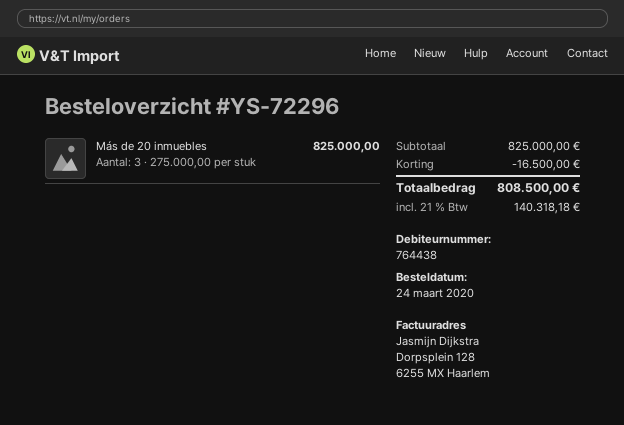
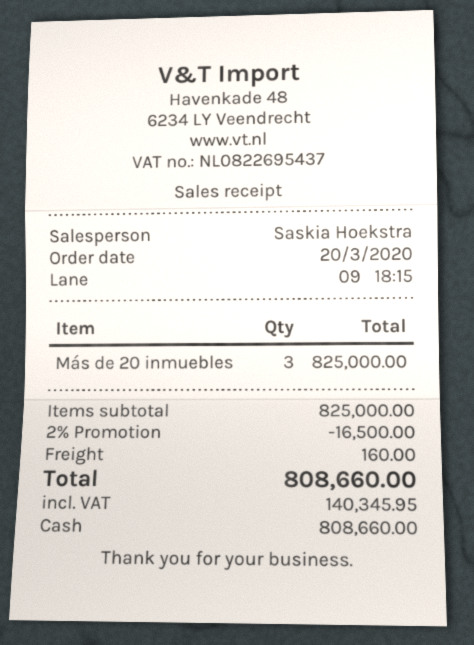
order date: 2020-03-24 -> 2020-03-20
shipping: none -> 160.00
tax: 140318.18 -> 140345.95
total: 808500.00 -> 808660.00

